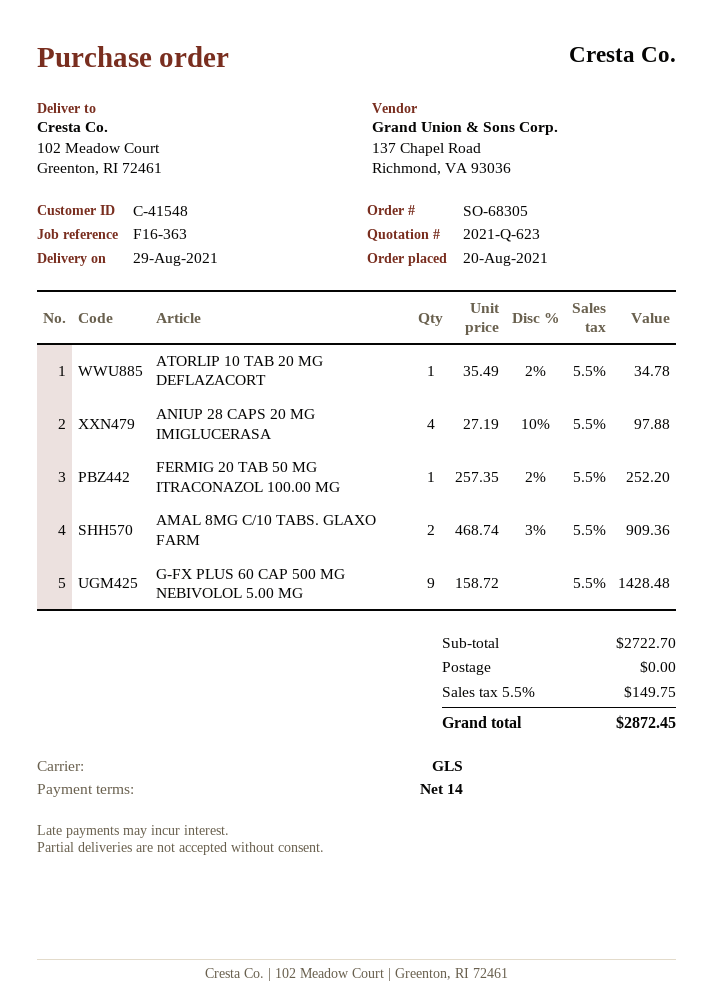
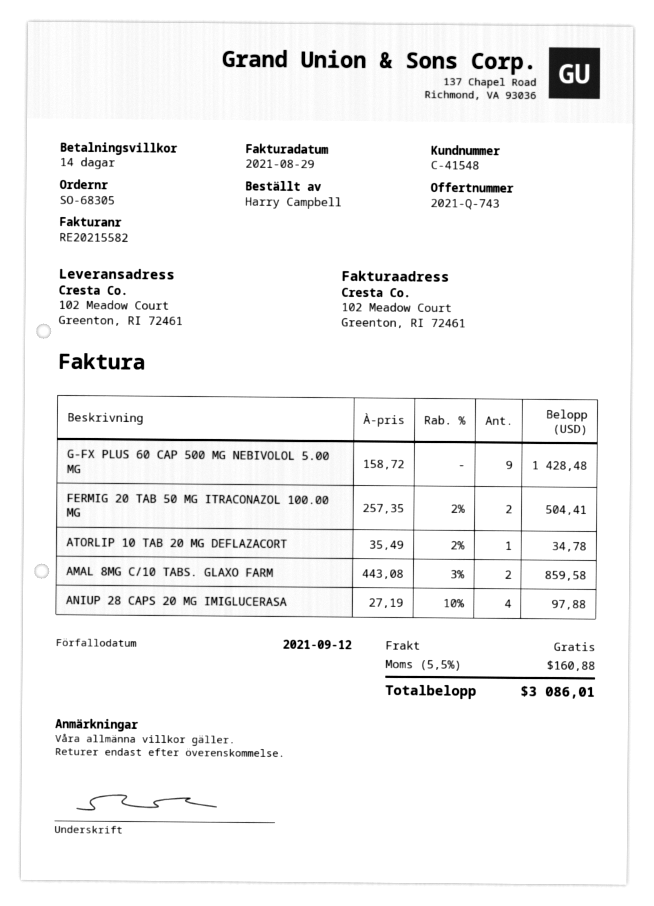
quote number: 2021-Q-623 -> 2021-Q-743
FERMIG 20 TAB 50 MG ITRACONAZOL 100.00 MG: 1 x 257.35 - 2% = 252.20 -> 2 x 257.35 - 2% = 504.41
AMAL 8MG C/10 TABS. GLAXO FARM: 2 x 468.74 - 3% = 909.36 -> 2 x 443.08 - 3% = 859.58
tax: 5.5% = 149.75 -> 5.5% = 160.88
total: 2872.45 -> 3086.01

